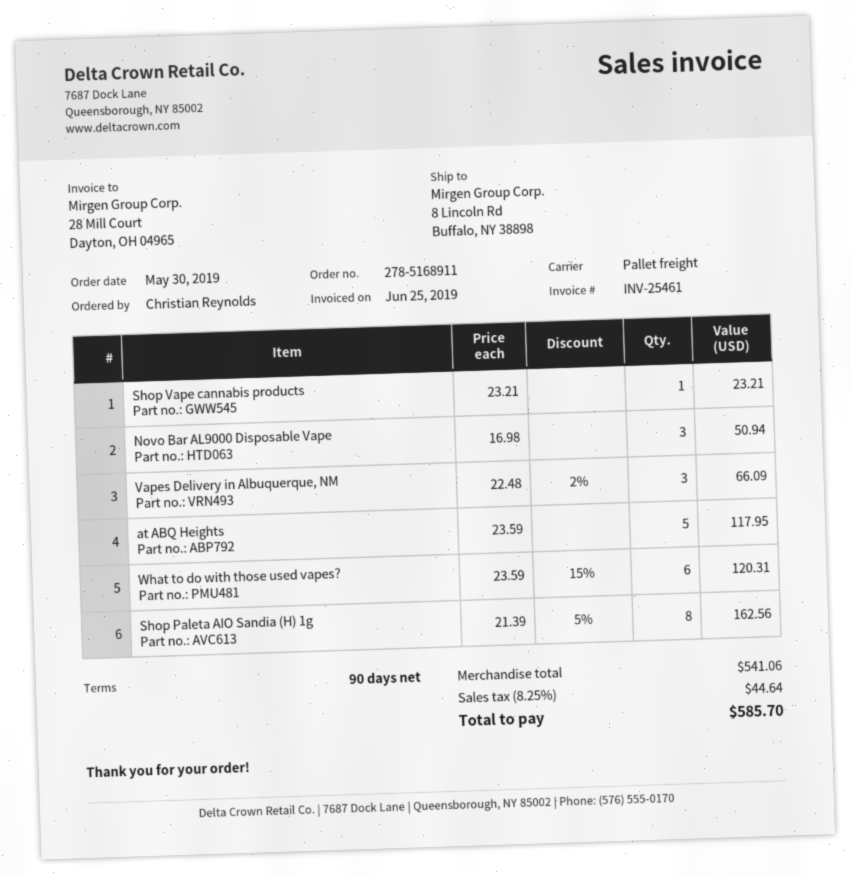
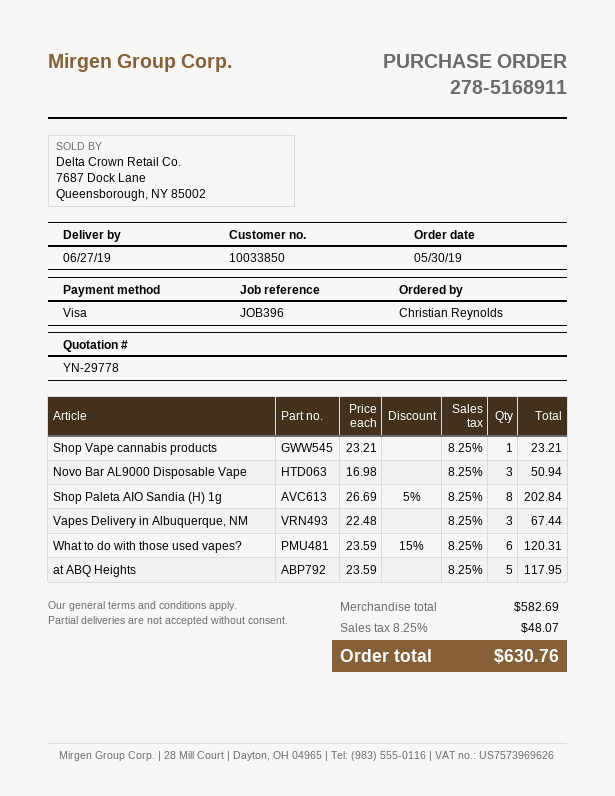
Vapes Delivery in Albuquerque, NM: 3 x 22.48 - 2% = 66.09 -> 3 x 22.48 = 67.44
Shop Paleta AIO Sandia (H) 1g: 8 x 21.39 - 5% = 162.56 -> 8 x 26.69 - 5% = 202.84
subtotal: 541.06 -> 582.69
tax: 8.25% = 44.64 -> 8.25% = 48.07
total: 585.70 -> 630.76

